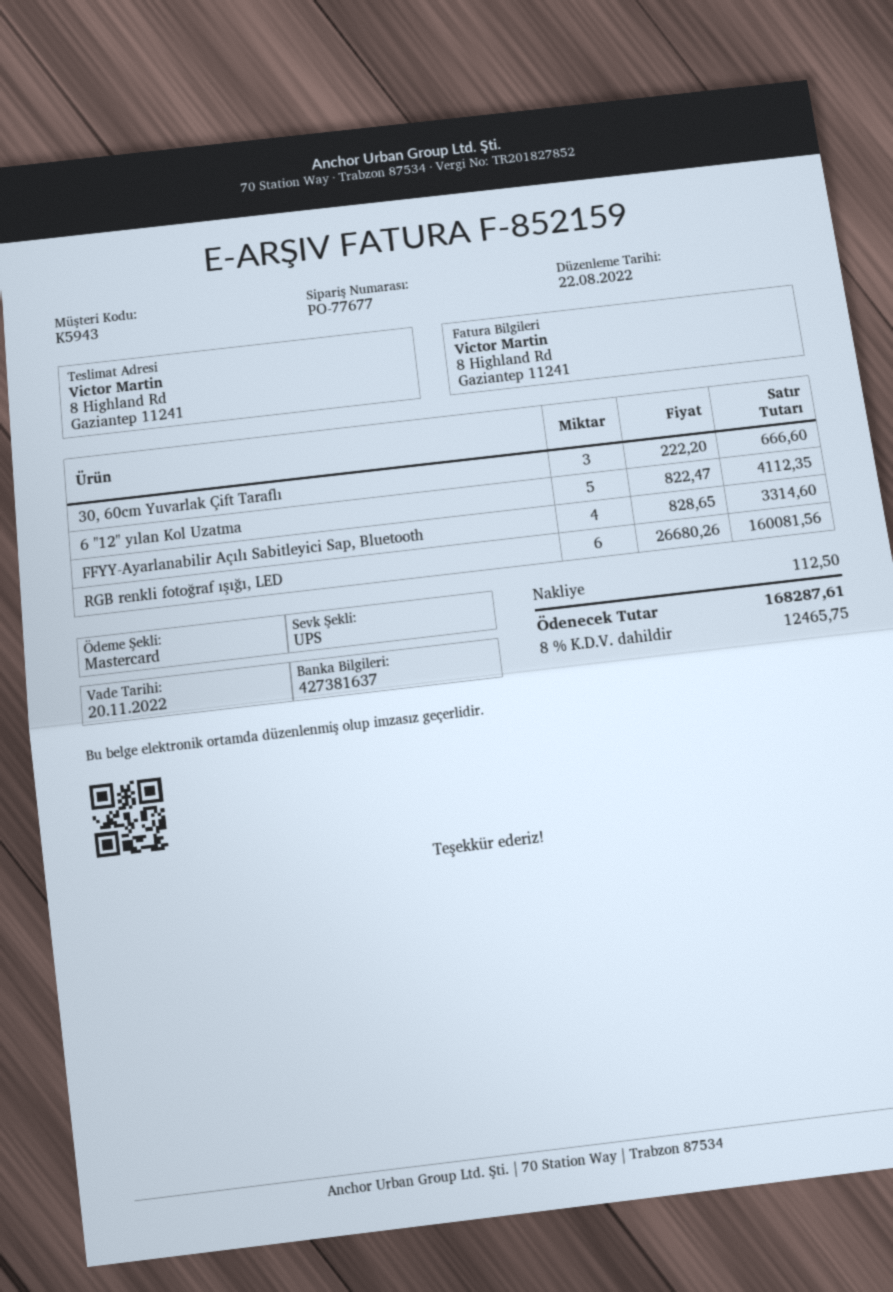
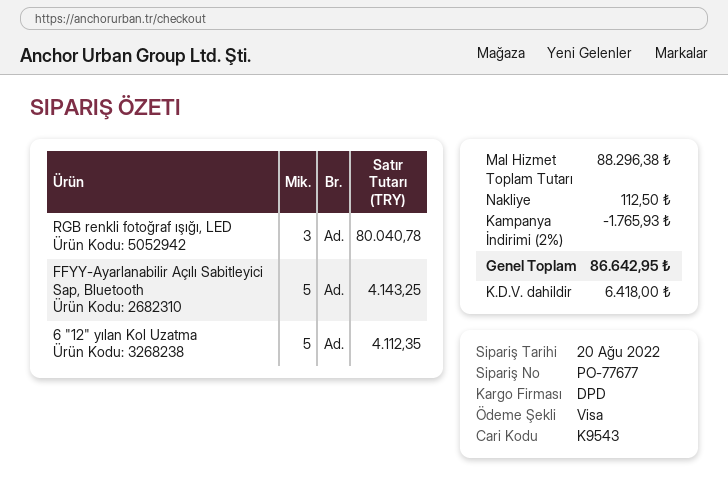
customer number: K5943 -> K9543
payment method: Mastercard -> Visa
shipping method: UPS -> DPD
30, 60cm Yuvarlak Çift Taraflı: 3 for 666.60 -> none
FFYY-Ayarlanabilir Açılı Sabitleyici Sap, Bluetooth: 4 for 3314.60 -> 5 for 4143.25
RGB renkli fotoğraf ışığı, LED: 6 for 160081.56 -> 3 for 80040.78
discount: none -> 2% = 1765.93
tax: 12465.75 -> 6418.00
total: 168287.61 -> 86642.95

